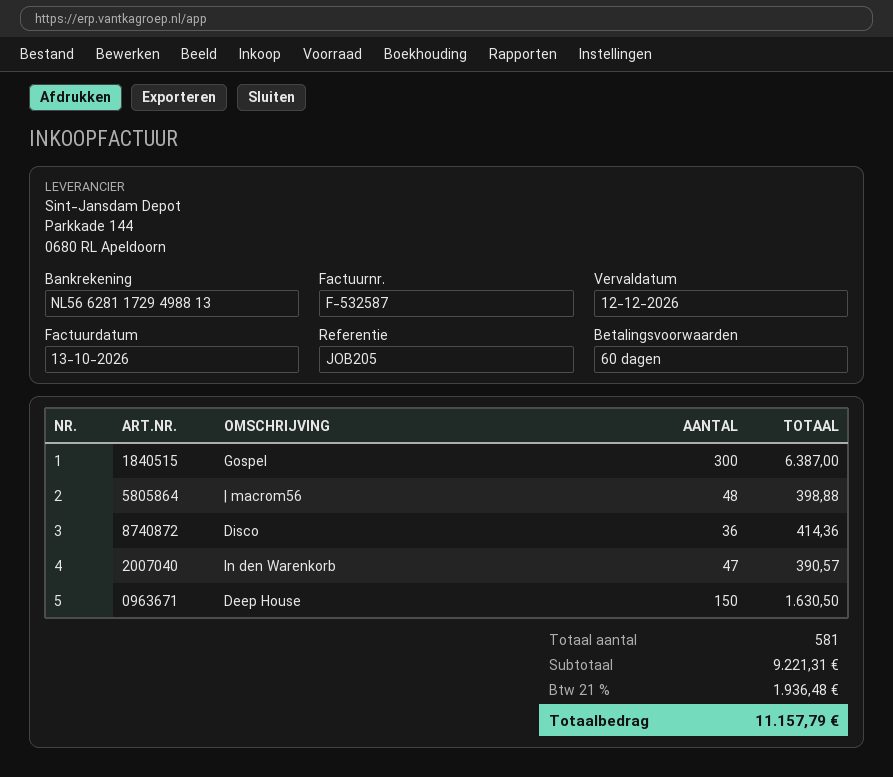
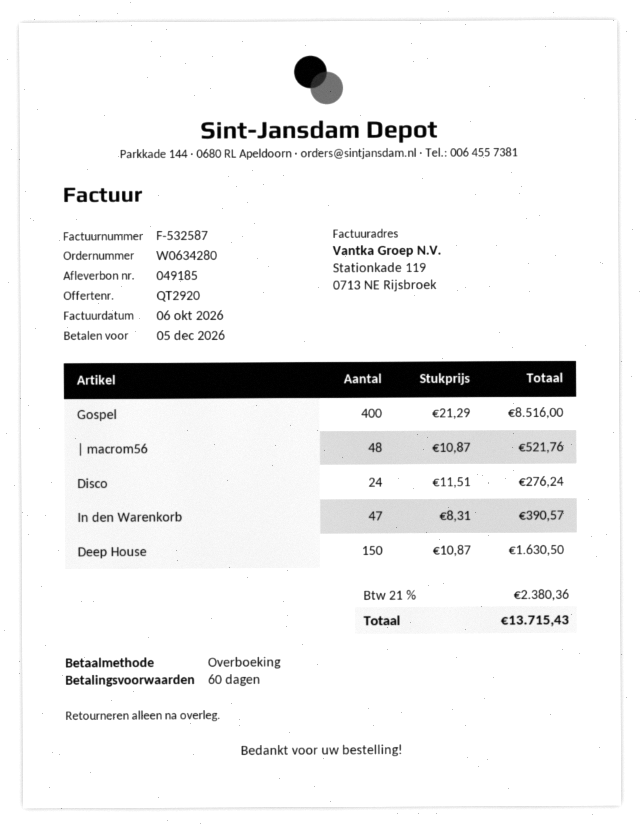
invoice date: 2026-10-13 -> 2026-10-06
due date: 2026-12-12 -> 2026-12-05
Gospel: 300 for 6387.00 -> 400 for 8516.00
| macrom56: 48 for 398.88 -> 48 for 521.76
Disco: 36 for 414.36 -> 24 for 276.24
tax: 21% = 1936.48 -> 21% = 2380.36
total: 11157.79 -> 13715.43

